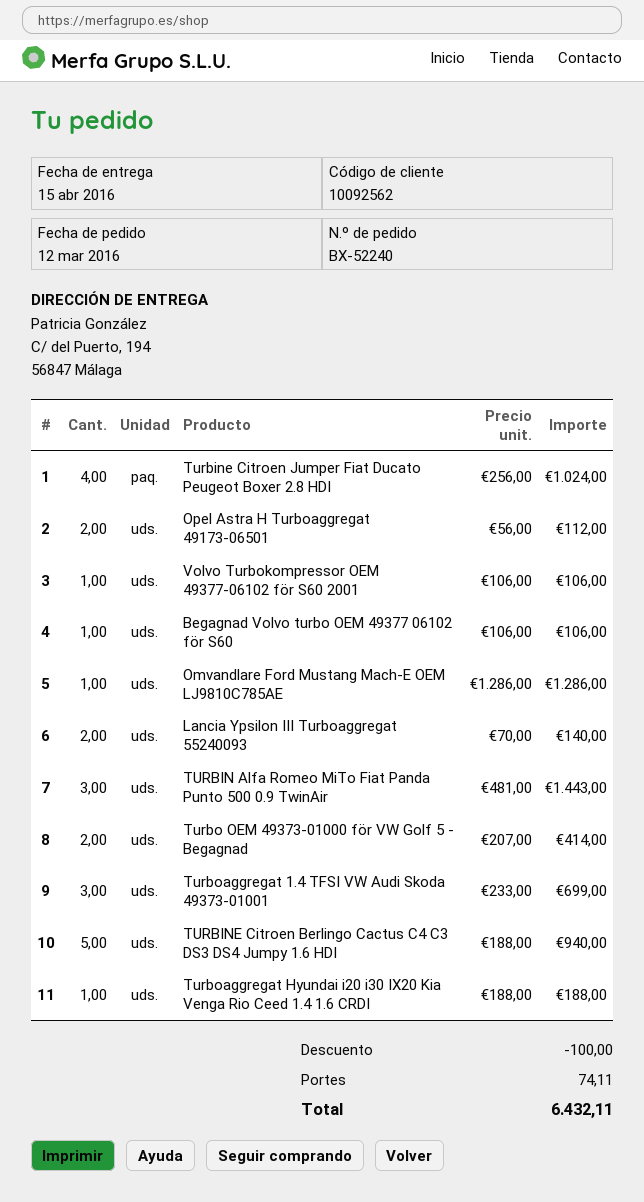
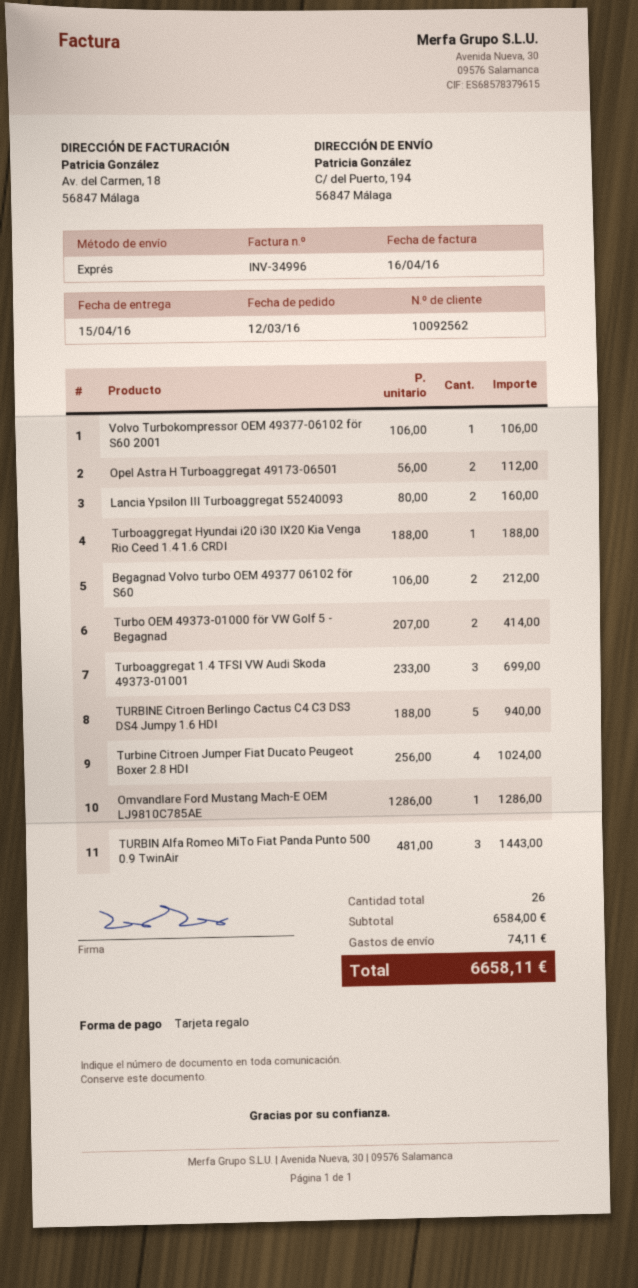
Begagnad Volvo turbo OEM 49377 06102 för S60: 1 x 106.00 = 106.00 -> 2 x 106.00 = 212.00
Lancia Ypsilon III Turboaggregat 55240093: 2 x 70.00 = 140.00 -> 2 x 80.00 = 160.00
discount: 100.00 -> none
total: 6432.11 -> 6658.11

